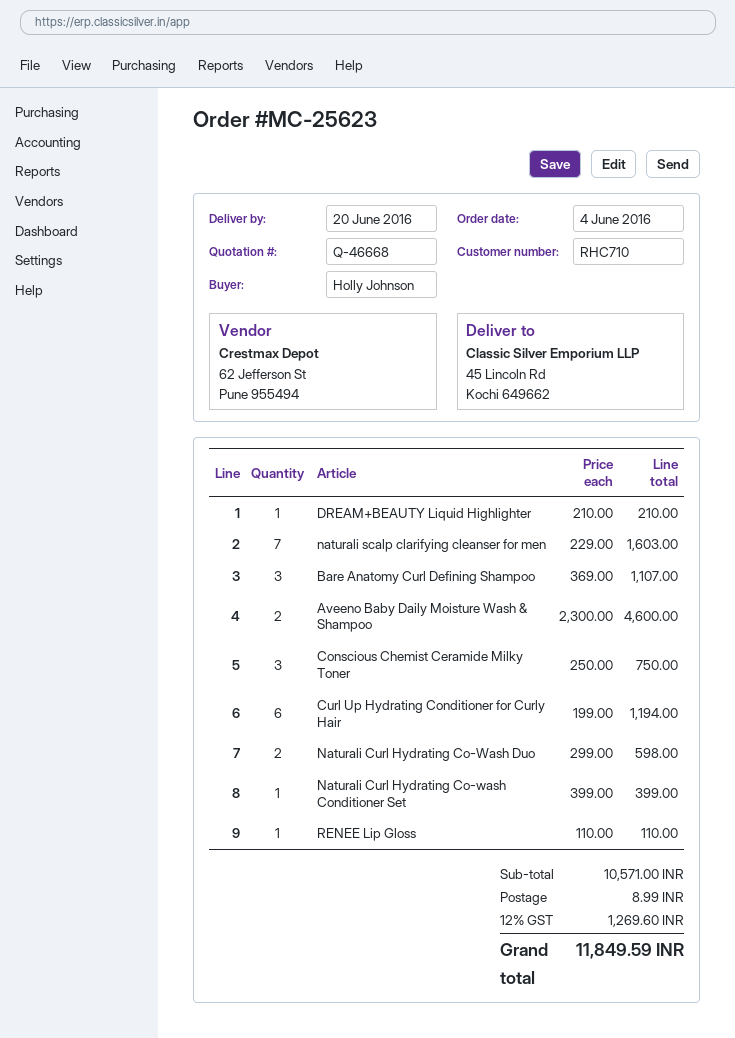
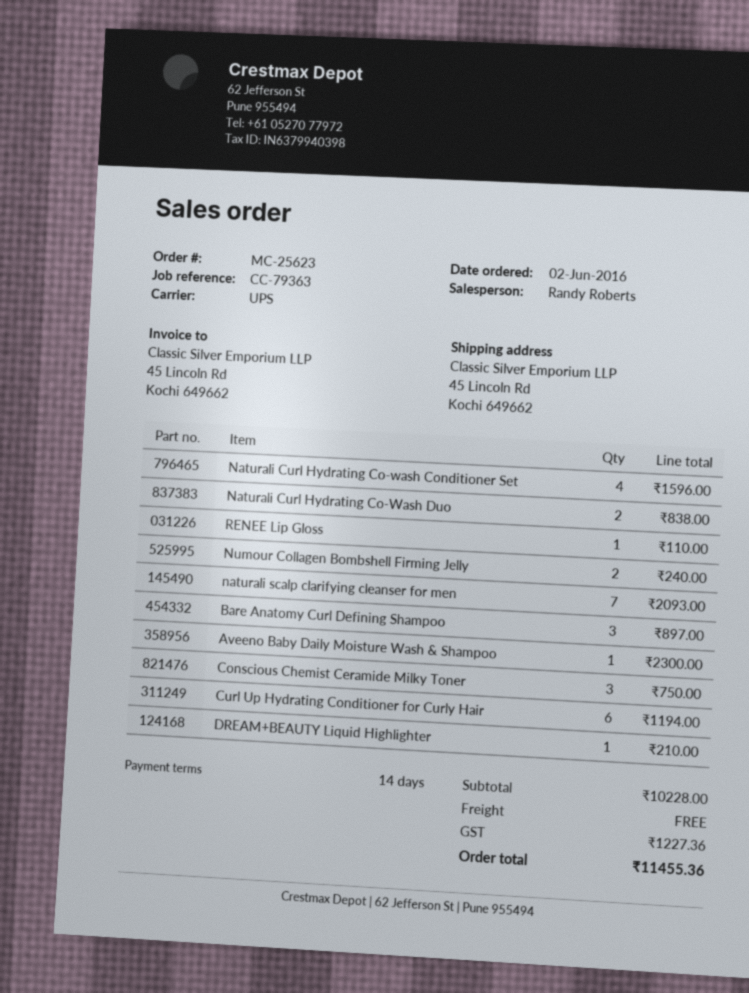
order date: 2016-06-04 -> 2016-06-02
naturali scalp clarifying cleanser for men: 7 for 1603.00 -> 7 for 2093.00
Bare Anatomy Curl Defining Shampoo: 3 for 1107.00 -> 3 for 897.00
Aveeno Baby Daily Moisture Wash & Shampoo: 2 for 4600.00 -> 1 for 2300.00
Naturali Curl Hydrating Co-Wash Duo: 2 for 598.00 -> 2 for 838.00
Naturali Curl Hydrating Co-wash Conditioner Set: 1 for 399.00 -> 4 for 1596.00
Numour Collagen Bombshell Firming Jelly: none -> 2 for 240.00
subtotal: 10571.00 -> 10228.00
shipping: 8.99 -> 0.00
tax: 1269.60 -> 1227.36
total: 11849.59 -> 11455.36

